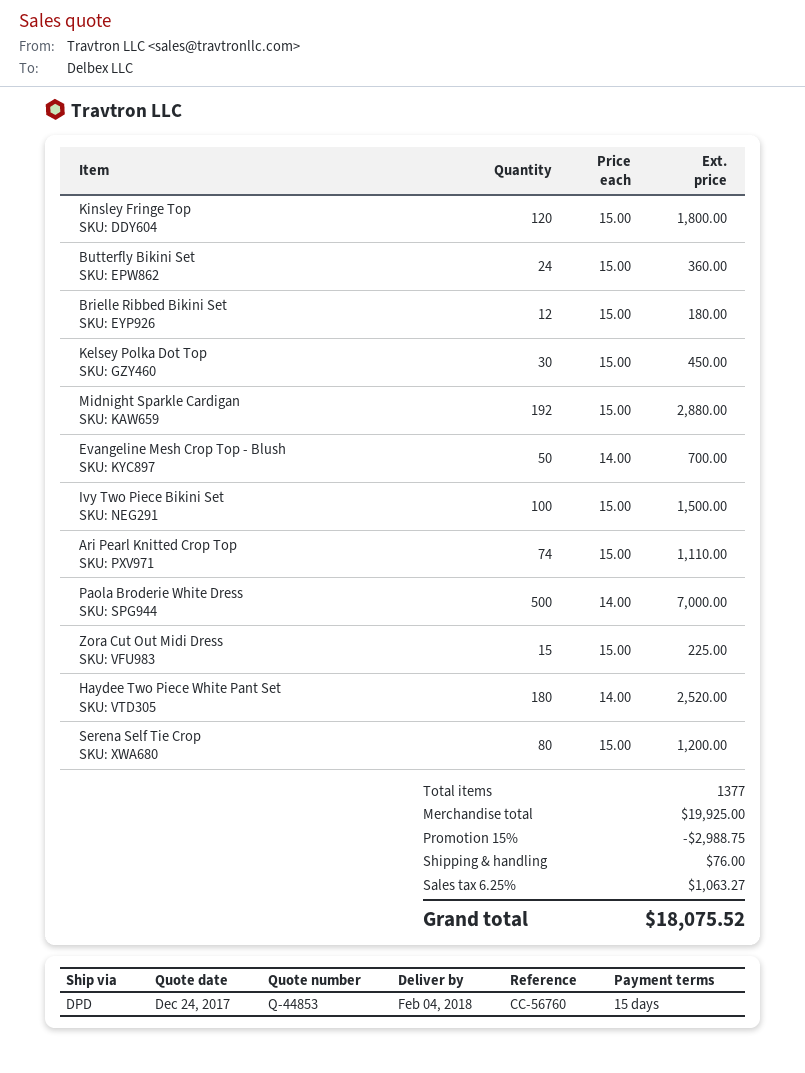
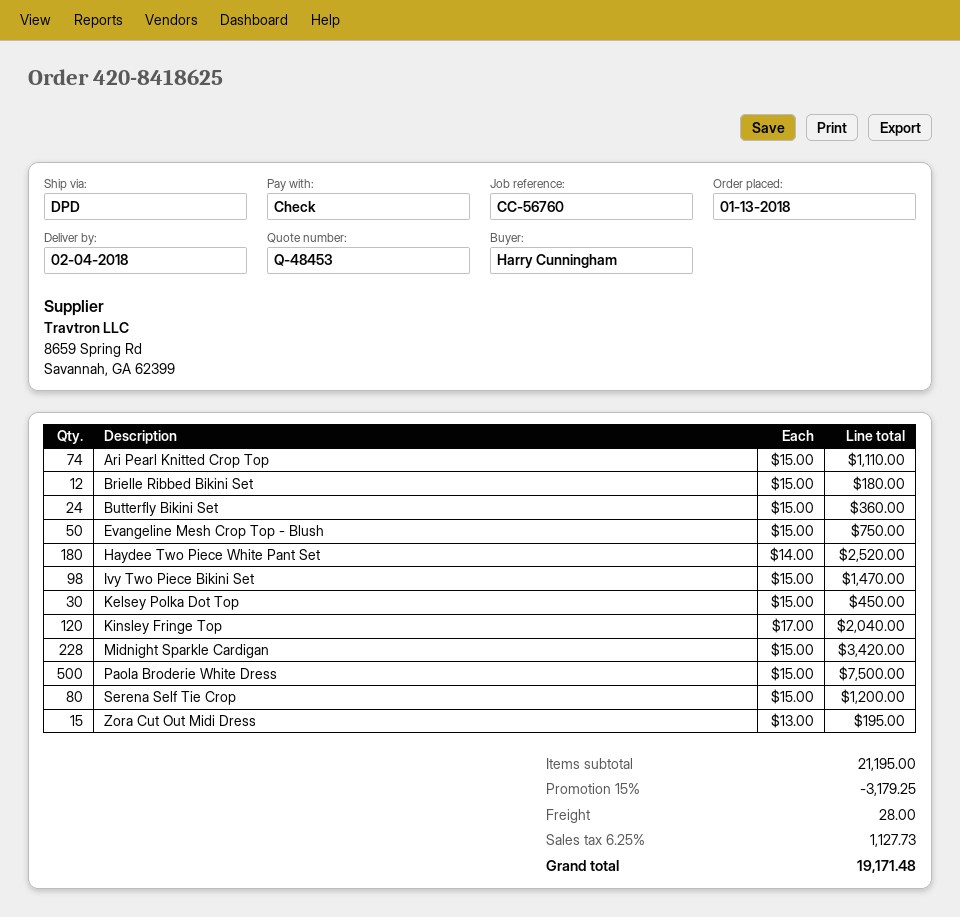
quote number: Q-44853 -> Q-48453
Kinsley Fringe Top: 120 x 15.00 = 1800.00 -> 120 x 17.00 = 2040.00
Midnight Sparkle Cardigan: 192 x 15.00 = 2880.00 -> 228 x 15.00 = 3420.00
Evangeline Mesh Crop Top - Blush: 50 x 14.00 = 700.00 -> 50 x 15.00 = 750.00
Ivy Two Piece Bikini Set: 100 x 15.00 = 1500.00 -> 98 x 15.00 = 1470.00
Paola Broderie White Dress: 500 x 14.00 = 7000.00 -> 500 x 15.00 = 7500.00
Zora Cut Out Midi Dress: 15 x 15.00 = 225.00 -> 15 x 13.00 = 195.00
subtotal: 19925.00 -> 21195.00
discount: 15% = 2988.75 -> 15% = 3179.25
shipping: 76.00 -> 28.00
tax: 6.25% = 1063.27 -> 6.25% = 1127.73
total: 18075.52 -> 19171.48

